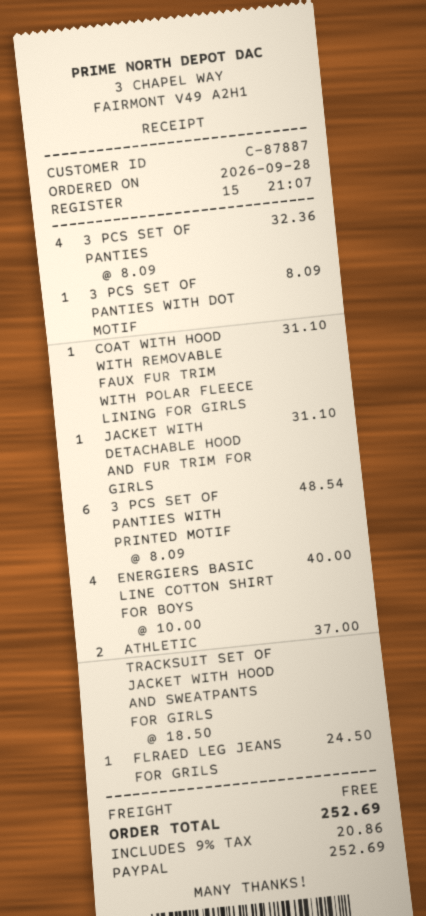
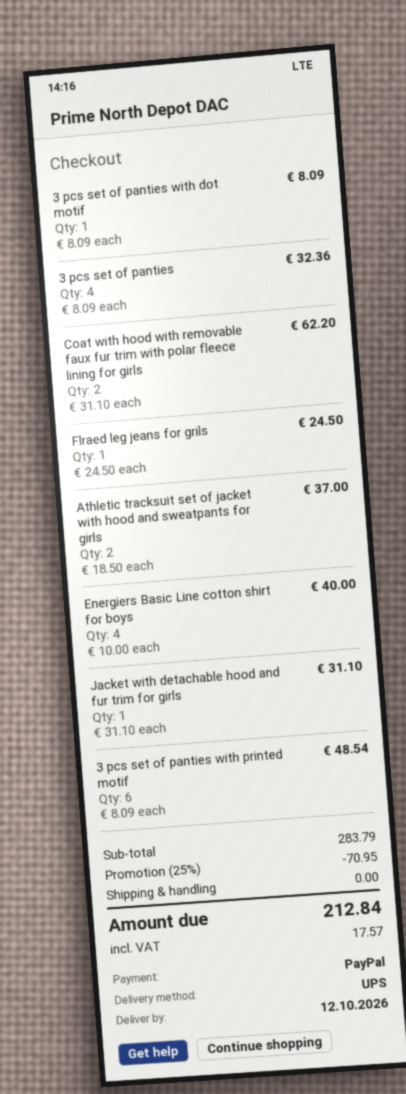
COAT WITH HOOD WITH REMOVABLE FAUX FUR TRIM WITH POLAR FLEECE LINING FOR GIRLS: 1 x 31.10 = 31.10 -> 2 x 31.10 = 62.20
discount: none -> 25% = 70.95
tax: 20.86 -> 17.57
total: 252.69 -> 212.84

